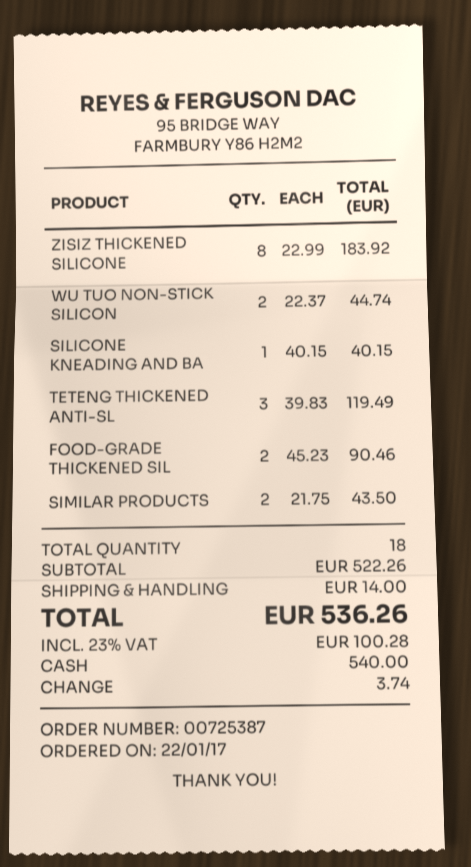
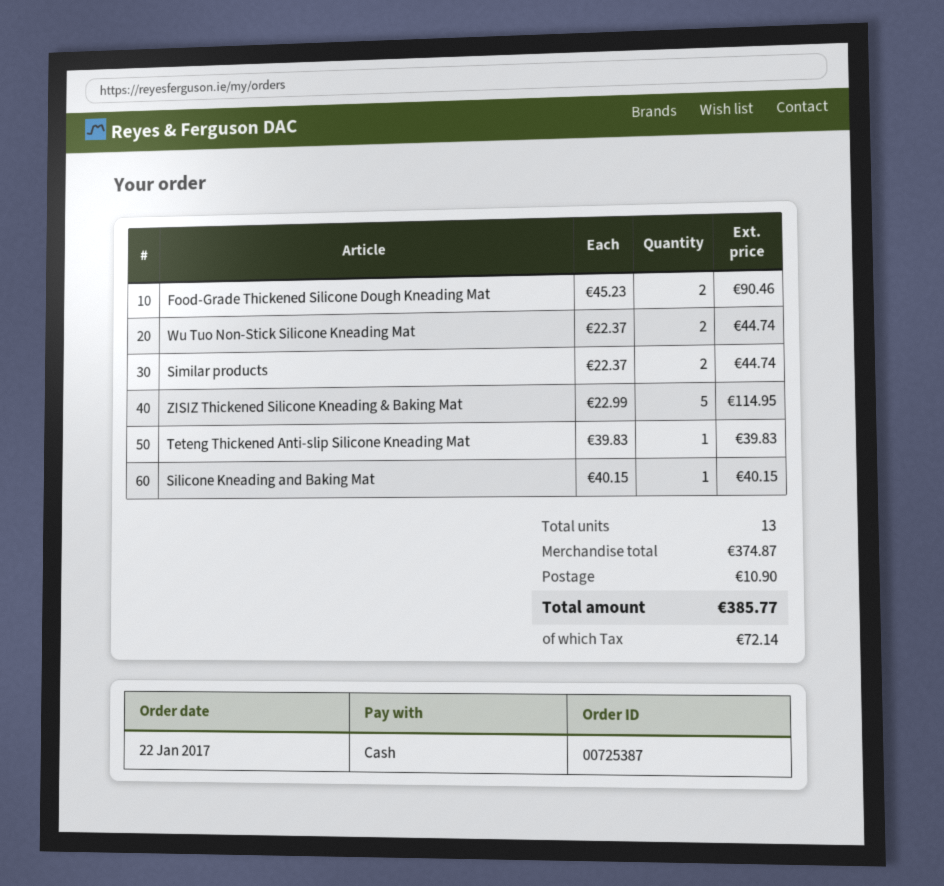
ZISIZ THICKENED SILICONE: 8 x 22.99 = 183.92 -> 5 x 22.99 = 114.95
TETENG THICKENED ANTI-SL: 3 x 39.83 = 119.49 -> 1 x 39.83 = 39.83
SIMILAR PRODUCTS: 2 x 21.75 = 43.50 -> 2 x 22.37 = 44.74
total quantity: 18 -> 13
subtotal: 522.26 -> 374.87
shipping: 14.00 -> 10.90
tax: 100.28 -> 72.14
total: 536.26 -> 385.77

